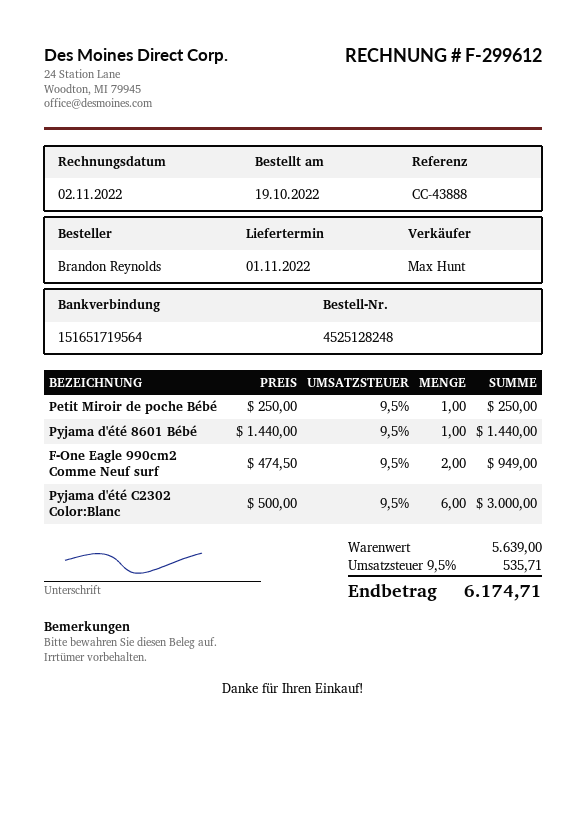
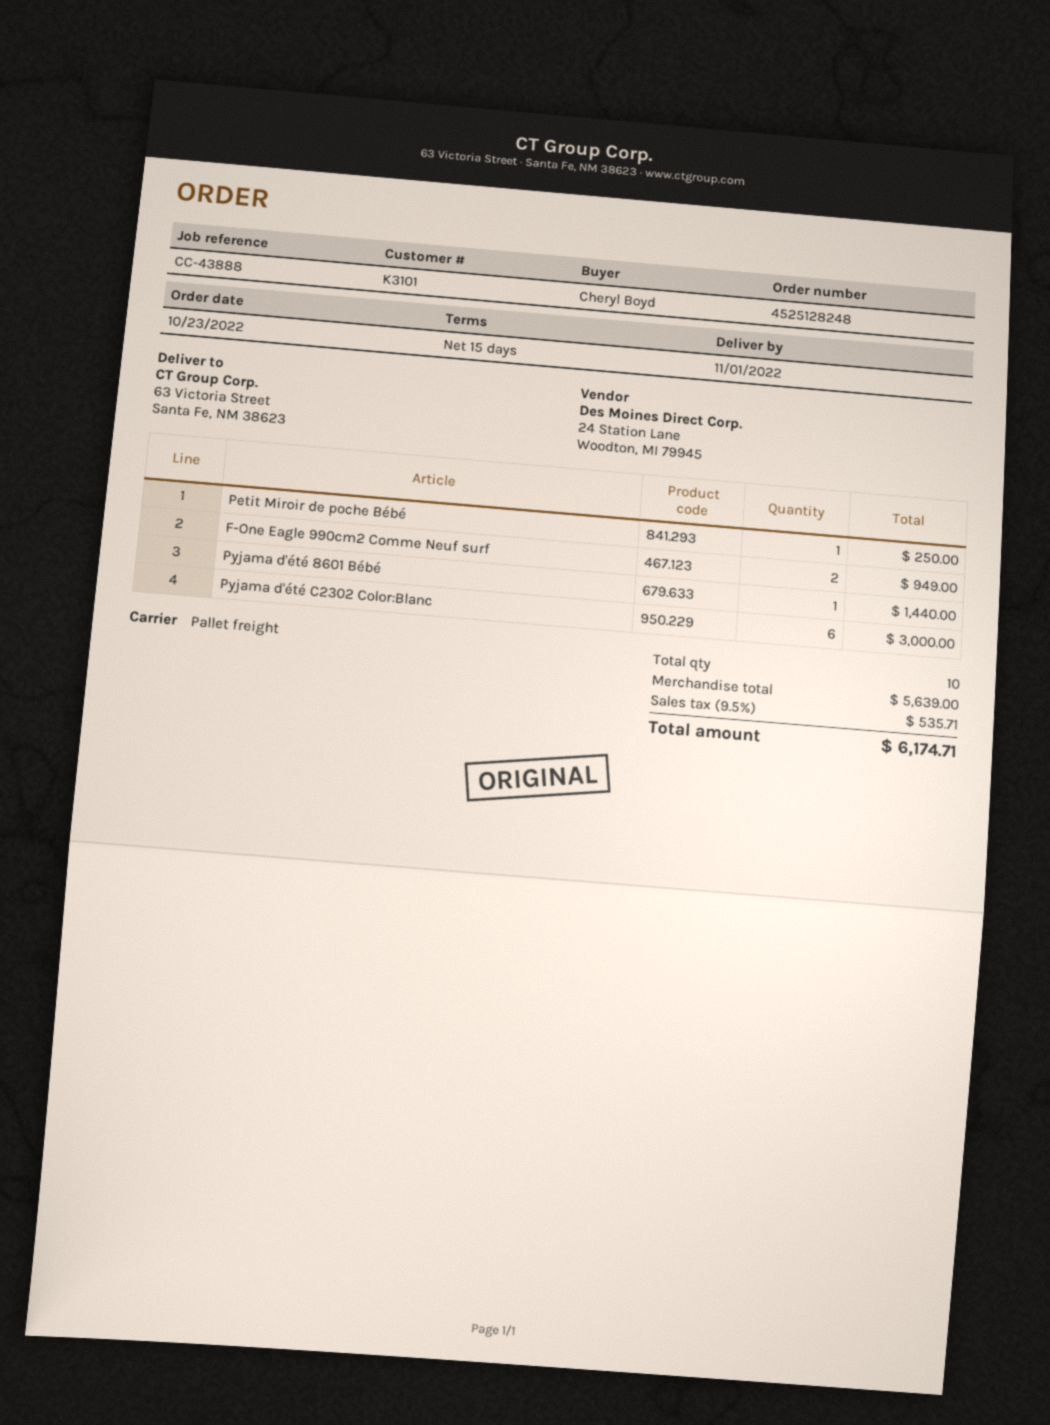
order date: 2022-10-19 -> 2022-10-23
ordered by: Brandon Reynolds -> Cheryl Boyd

